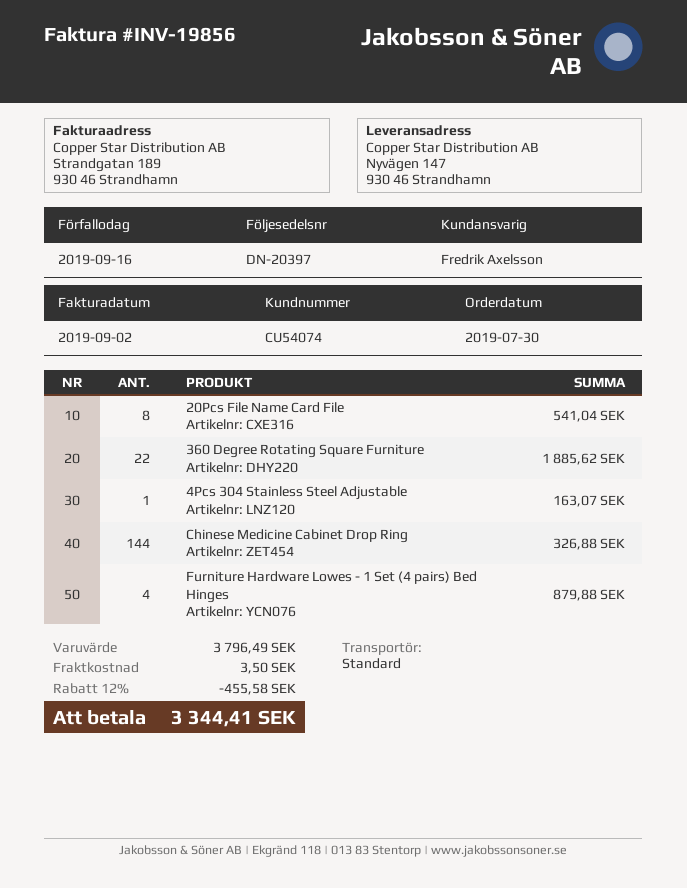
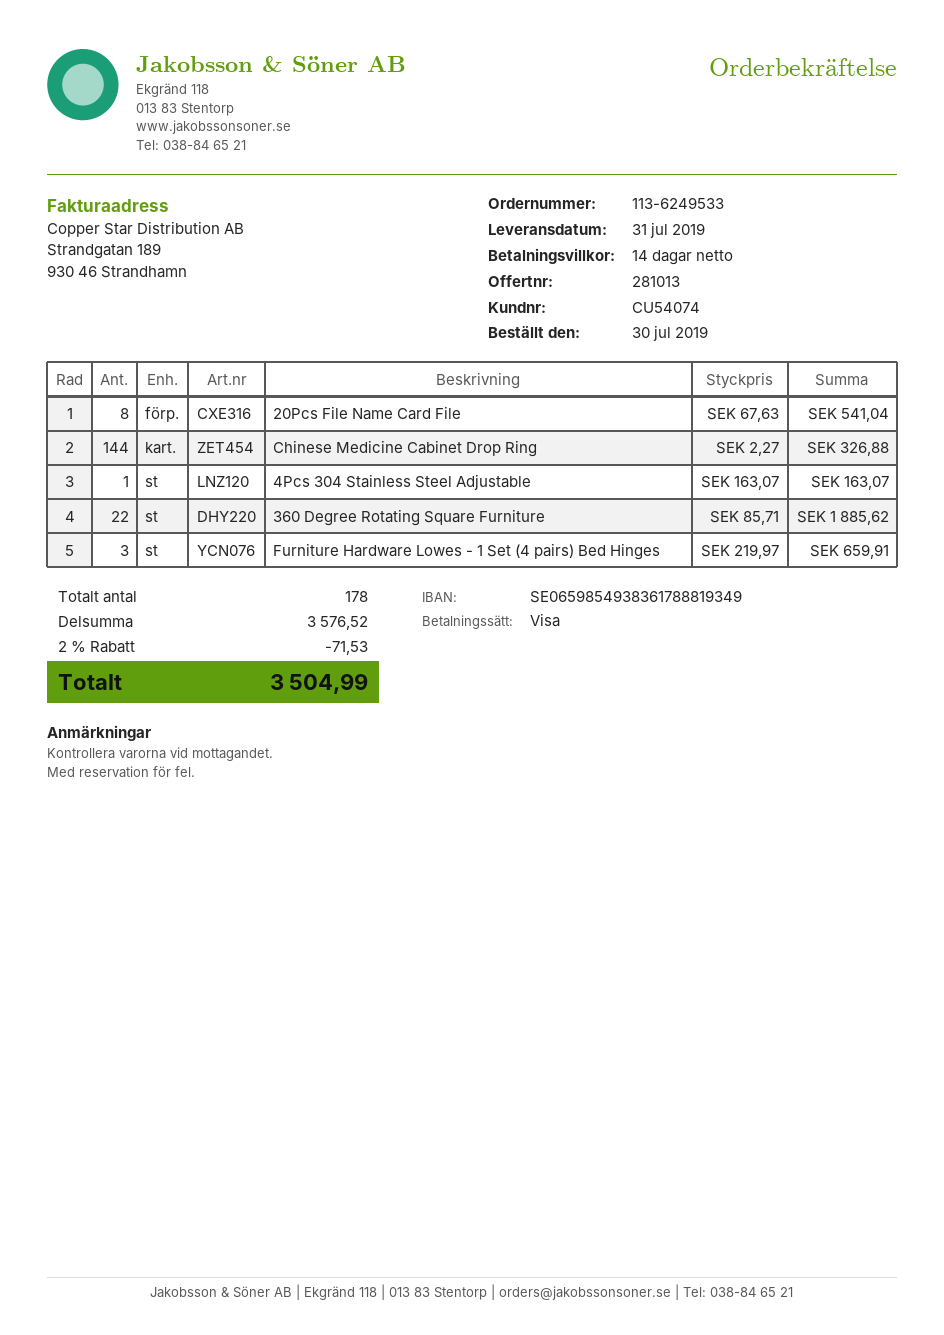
Furniture Hardware Lowes - 1 Set (4 pairs) Bed Hinges: 4 for 879.88 -> 3 for 659.91
subtotal: 3796.49 -> 3576.52
discount: 12% = 455.58 -> 2% = 71.53
shipping: 3.50 -> none
total: 3344.41 -> 3504.99

